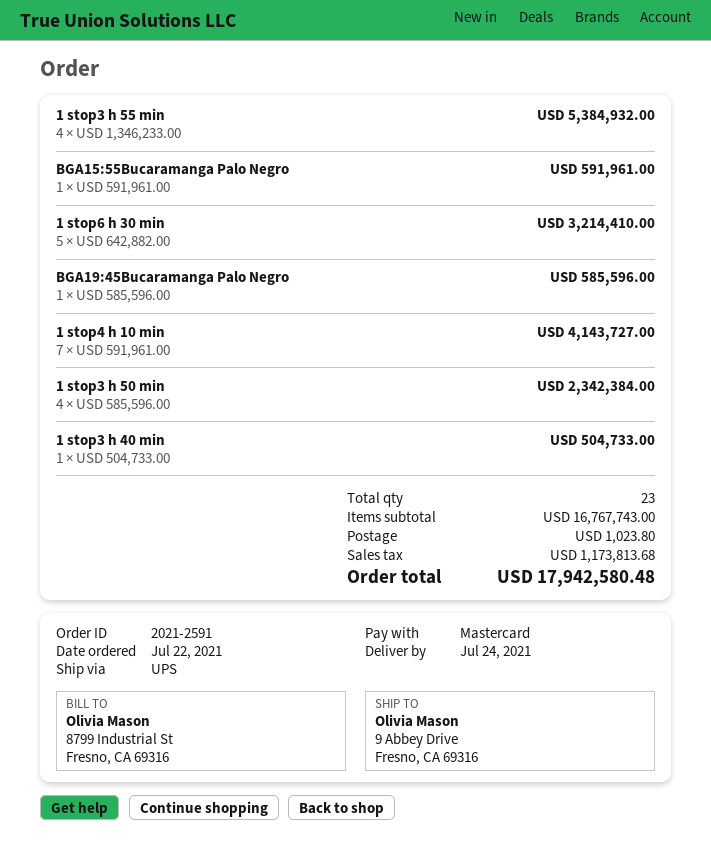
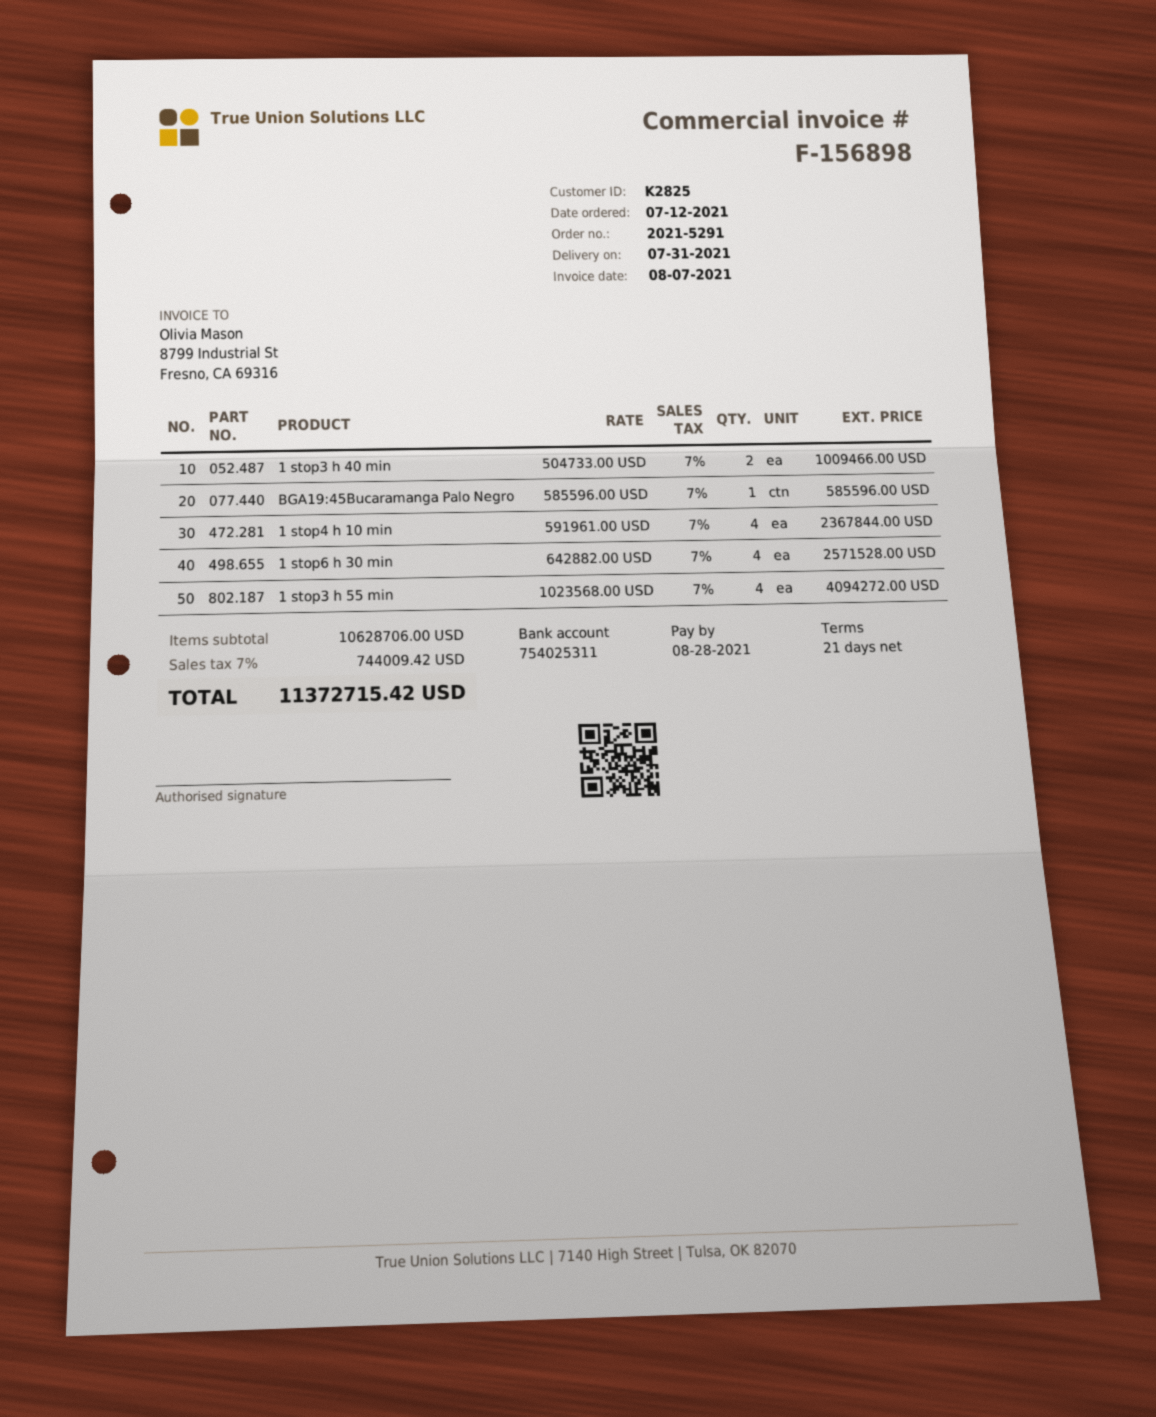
order number: 2021-2591 -> 2021-5291
order date: 2021-07-22 -> 2021-07-12
delivery date: 2021-07-24 -> 2021-07-31
1 stop3 h 55 min: 4 x 1346233.00 = 5384932.00 -> 4 x 1023568.00 = 4094272.00
BGA15:55Bucaramanga Palo Negro: 1 x 591961.00 = 591961.00 -> none
1 stop6 h 30 min: 5 x 642882.00 = 3214410.00 -> 4 x 642882.00 = 2571528.00
1 stop4 h 10 min: 7 x 591961.00 = 4143727.00 -> 4 x 591961.00 = 2367844.00
1 stop3 h 50 min: 4 x 585596.00 = 2342384.00 -> none
1 stop3 h 40 min: 1 x 504733.00 = 504733.00 -> 2 x 504733.00 = 1009466.00
subtotal: 16767743.00 -> 10628706.00
shipping: 1023.80 -> none
tax: 1173813.68 -> 744009.42
total: 17942580.48 -> 11372715.42

